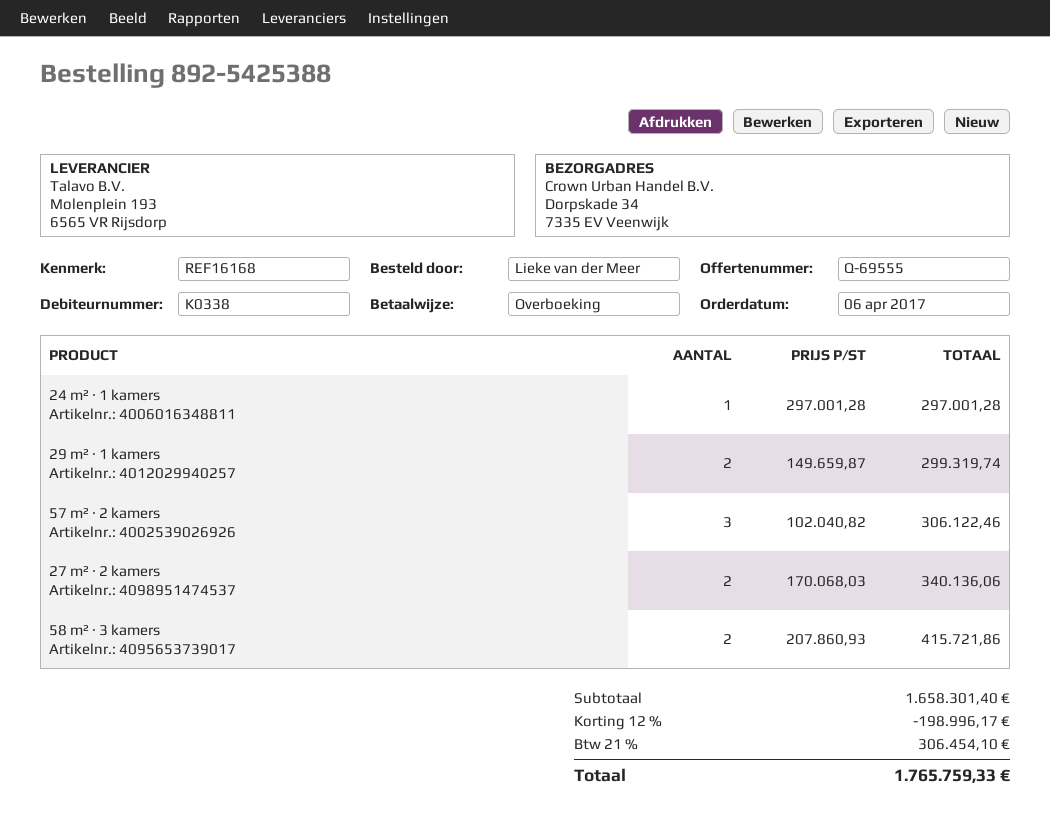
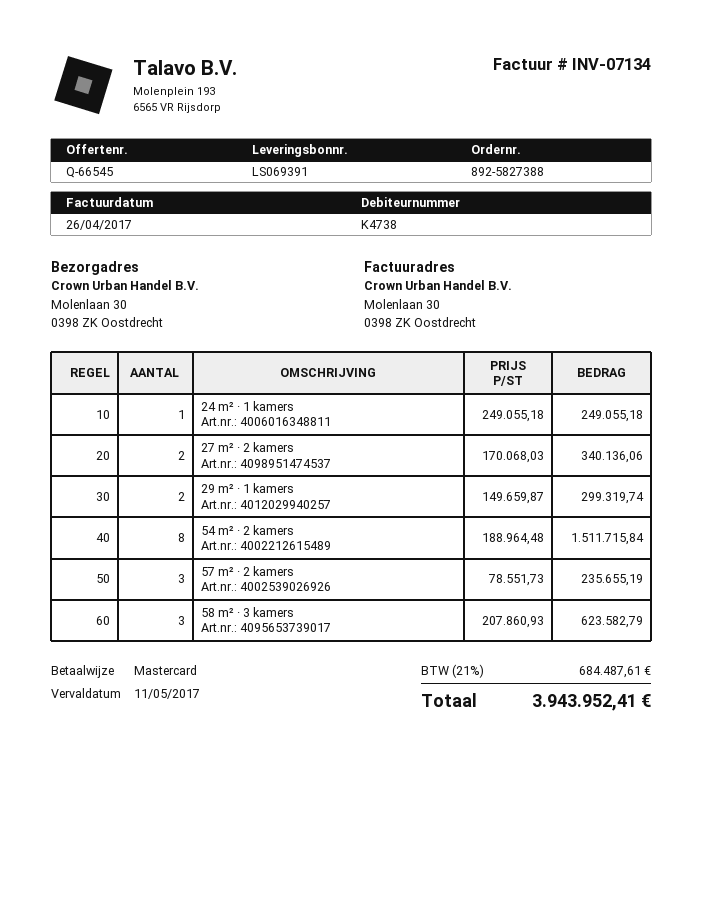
quote number: Q-69555 -> Q-66545
order number: 892-5425388 -> 892-5827388
customer number: K0338 -> K4738
payment method: bank transfer -> Mastercard
ship to: Dorpskade 34, 7335 EV Veenwijk -> Molenlaan 30, 0398 ZK Oostdrecht
24 m² · 1 kamers: 1 x 297001.28 = 297001.28 -> 1 x 249055.18 = 249055.18
57 m² · 2 kamers: 3 x 102040.82 = 306122.46 -> 3 x 78551.73 = 235655.19
58 m² · 3 kamers: 2 x 207860.93 = 415721.86 -> 3 x 207860.93 = 623582.79
54 m² · 2 kamers: none -> 8 x 188964.48 = 1511715.84
discount: 12% = 198996.17 -> none
tax: 21% = 306454.10 -> 21% = 684487.61
total: 1765759.33 -> 3943952.41

